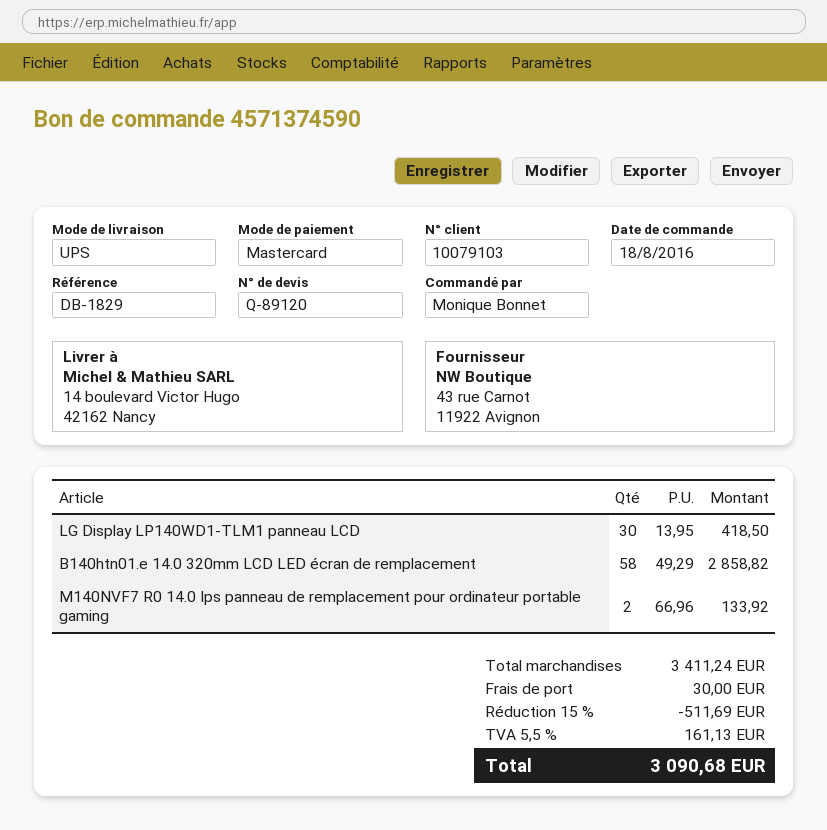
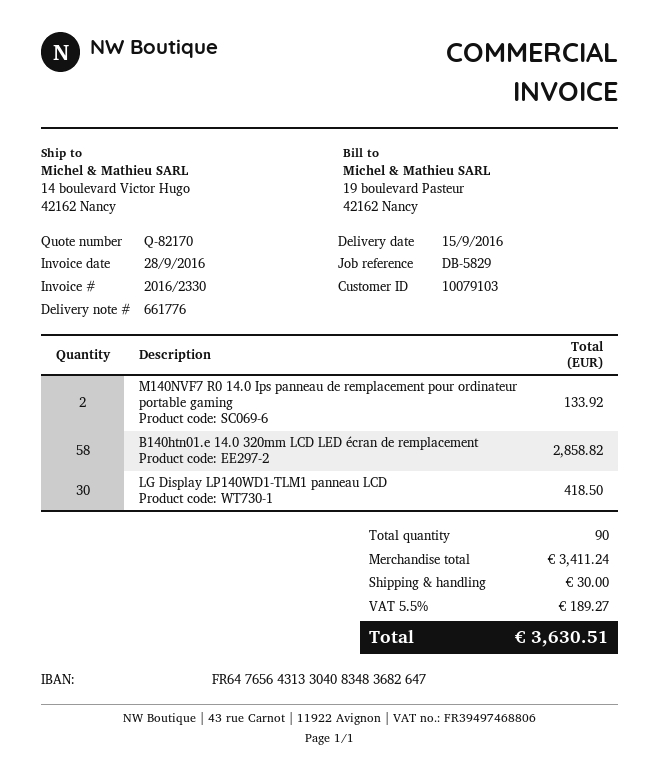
quote number: Q-89120 -> Q-82170
reference: DB-1829 -> DB-5829
discount: 15% = 511.69 -> none
tax: 5.5% = 161.13 -> 5.5% = 189.27
total: 3090.68 -> 3630.51

